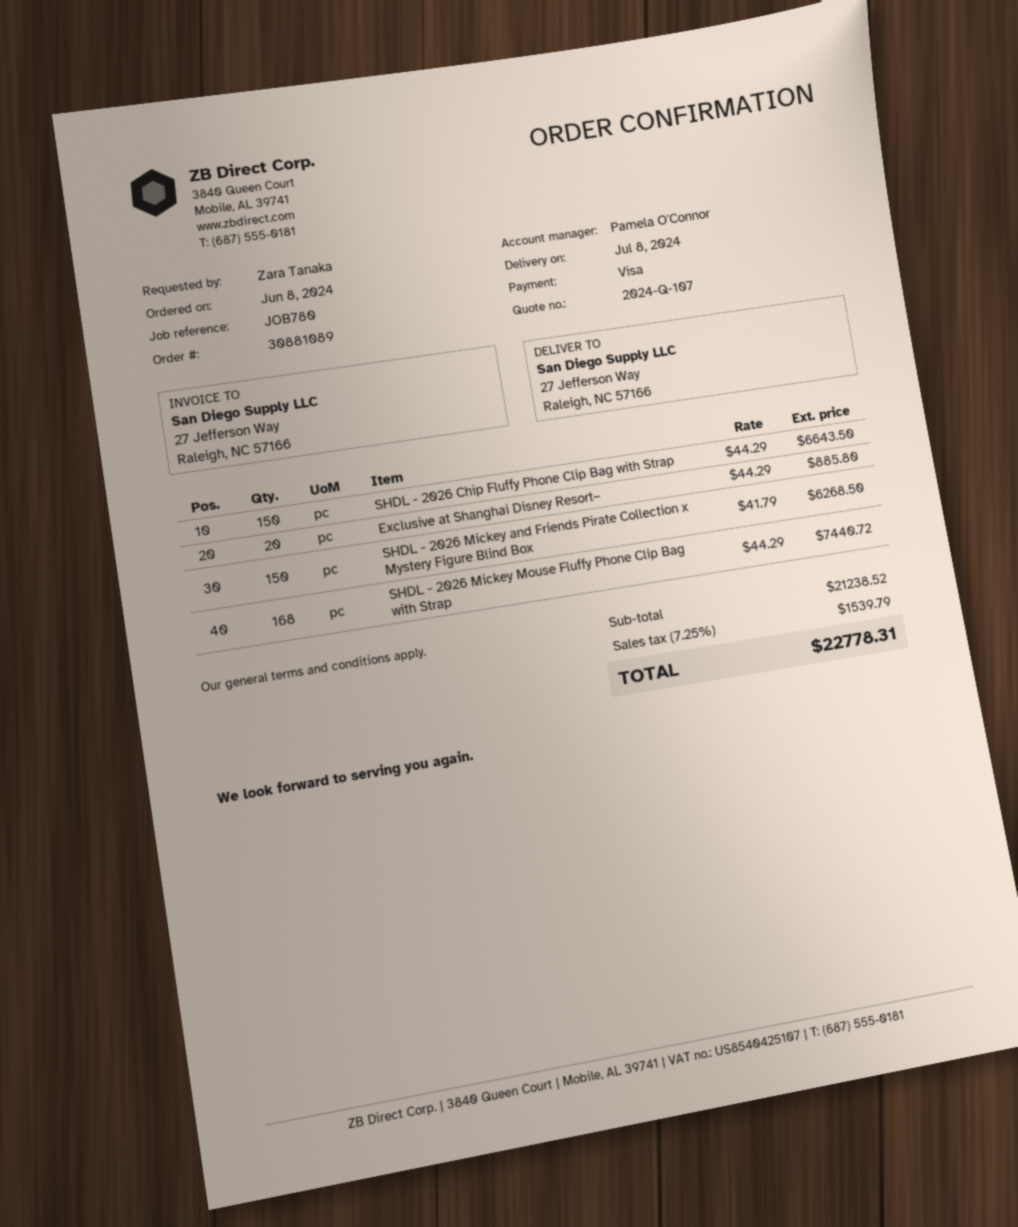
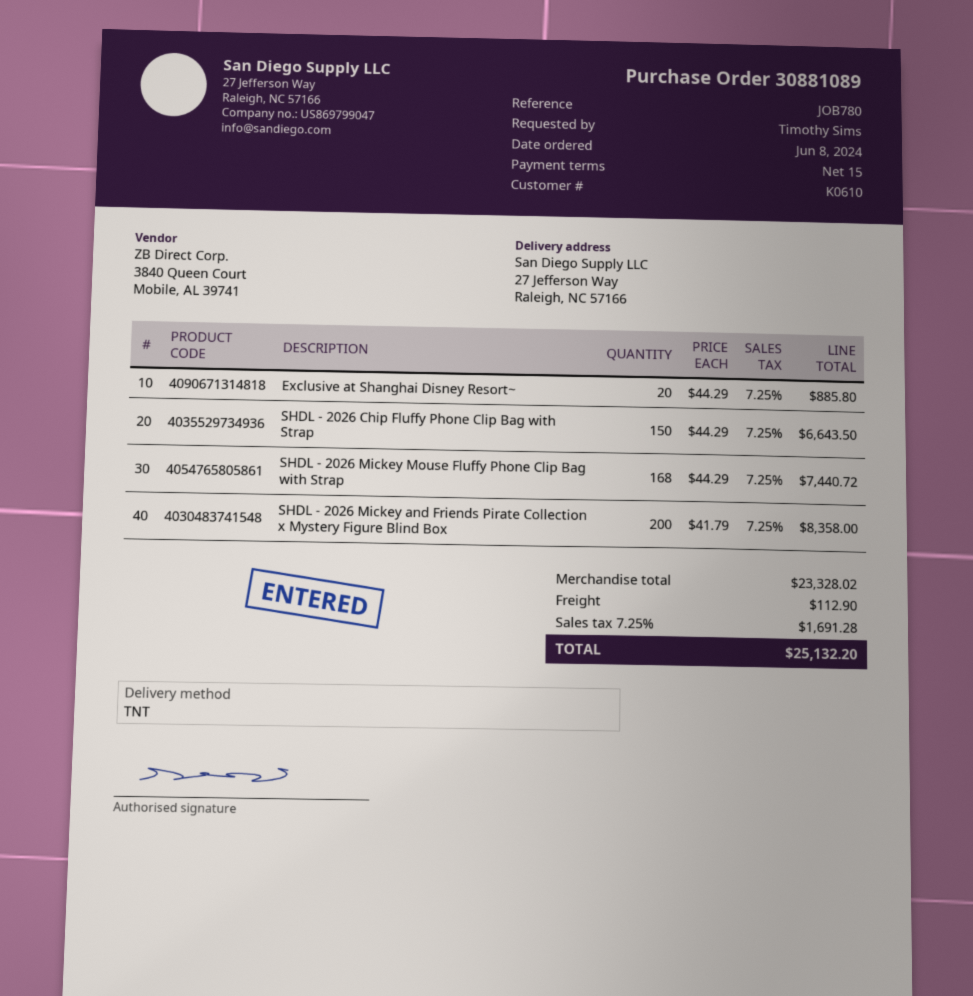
ordered by: Zara Tanaka -> Timothy Sims
SHDL - 2026 Mickey and Friends Pirate Collection x Mystery Figure Blind Box: 150 x 41.79 = 6268.50 -> 200 x 41.79 = 8358.00
subtotal: 21238.52 -> 23328.02
shipping: none -> 112.90
tax: 7.25% = 1539.79 -> 7.25% = 1691.28
total: 22778.31 -> 25132.20

